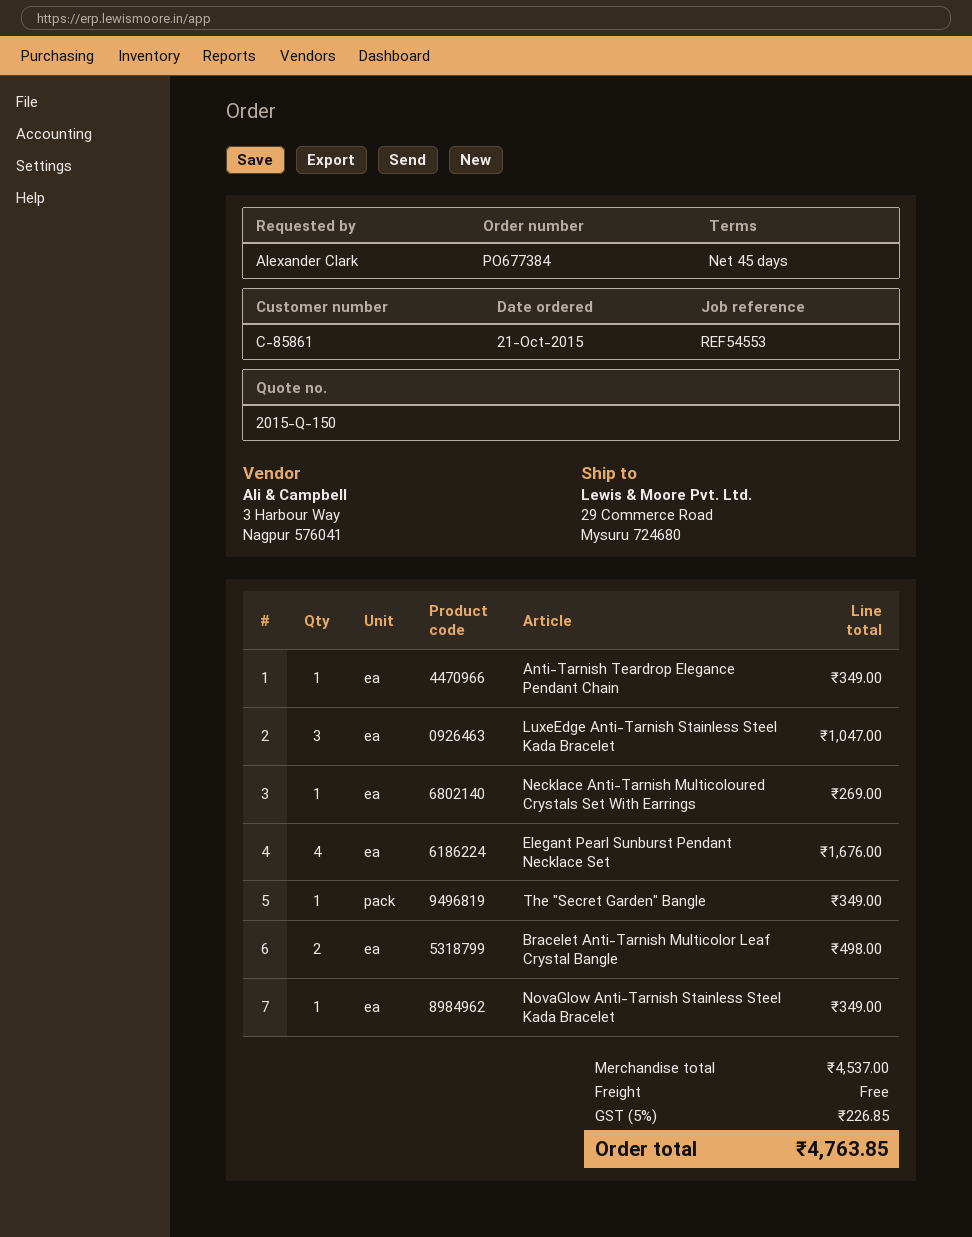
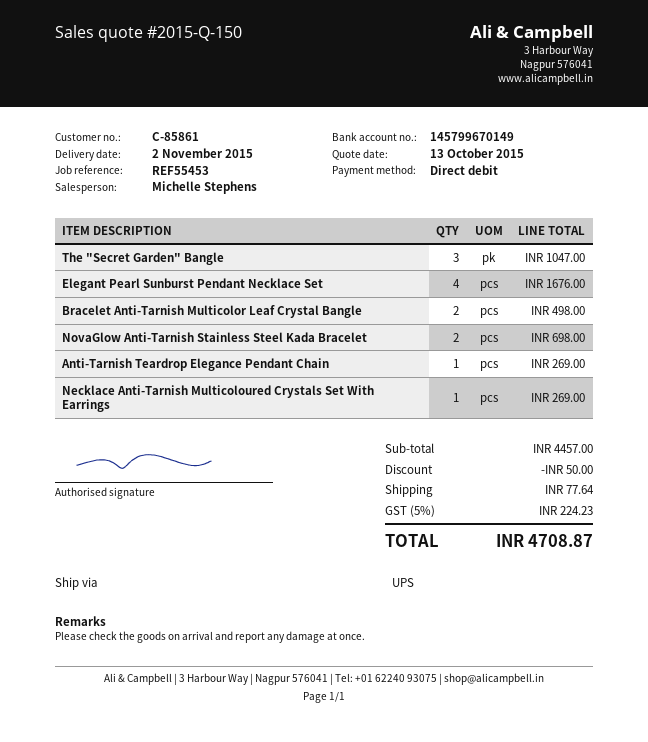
reference: REF54553 -> REF55453
Anti-Tarnish Teardrop Elegance Pendant Chain: 1 for 349.00 -> 1 for 269.00
LuxeEdge Anti-Tarnish Stainless Steel Kada Bracelet: 3 for 1047.00 -> none
The "Secret Garden" Bangle: 1 for 349.00 -> 3 for 1047.00
NovaGlow Anti-Tarnish Stainless Steel Kada Bracelet: 1 for 349.00 -> 2 for 698.00
subtotal: 4537.00 -> 4457.00
discount: none -> 50.00
shipping: 0.00 -> 77.64
tax: 5% = 226.85 -> 5% = 224.23
total: 4763.85 -> 4708.87

